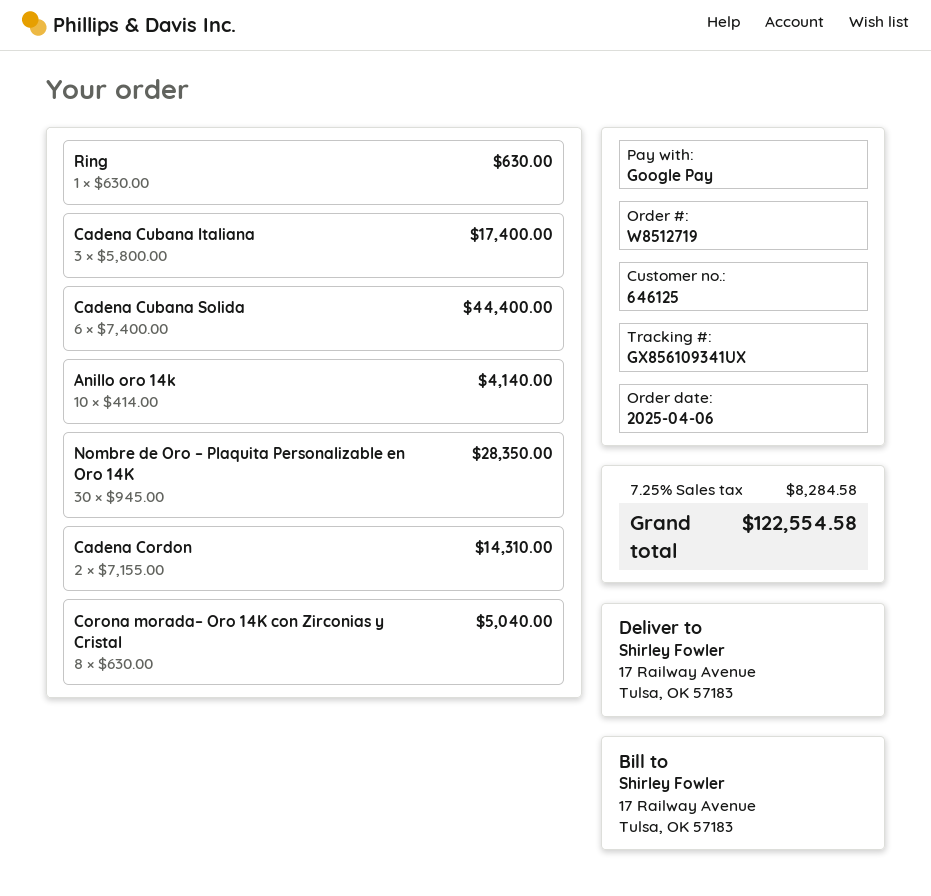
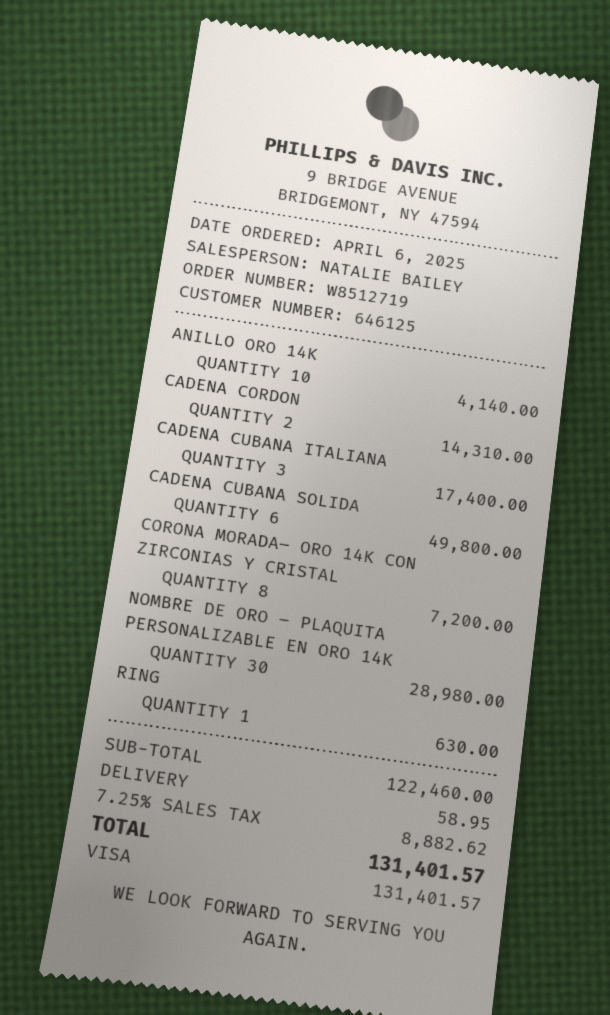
payment method: Google Pay -> Visa
Cadena Cubana Solida: 6 for 44400.00 -> 6 for 49800.00
Nombre de Oro – Plaquita Personalizable en Oro 14K: 30 for 28350.00 -> 30 for 28980.00
Corona morada– Oro 14K con Zirconias y Cristal: 8 for 5040.00 -> 8 for 7200.00
shipping: none -> 58.95
tax: 7.25% = 8284.58 -> 7.25% = 8882.62
total: 122554.58 -> 131401.57

